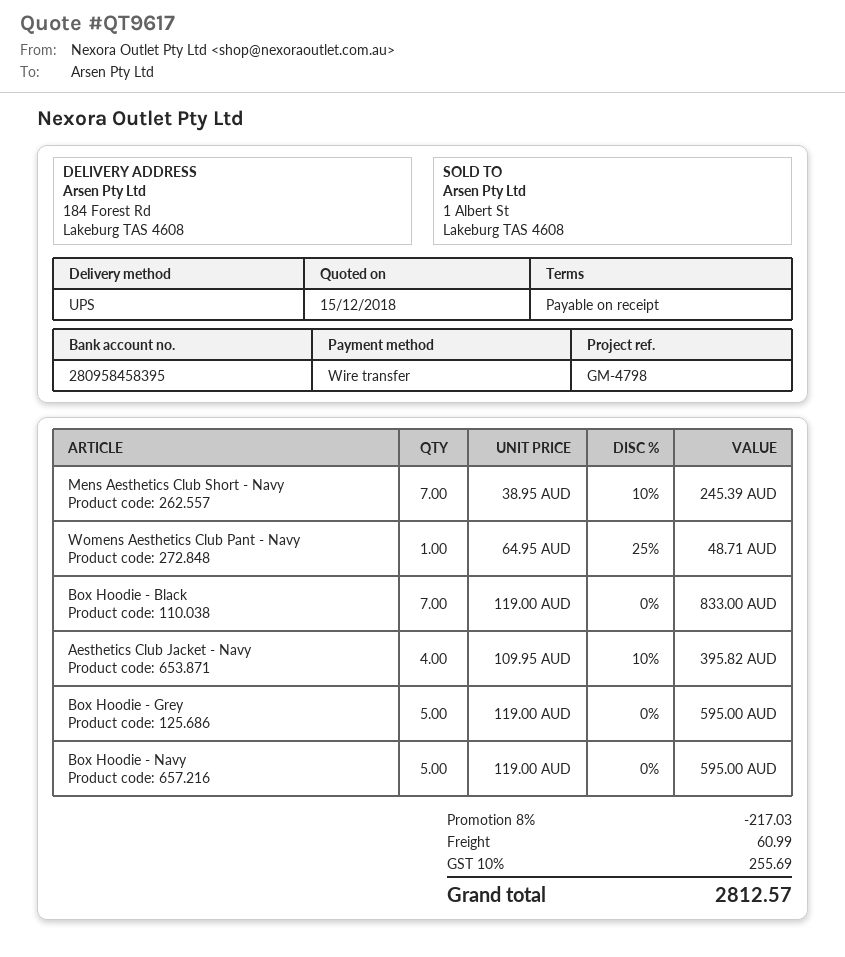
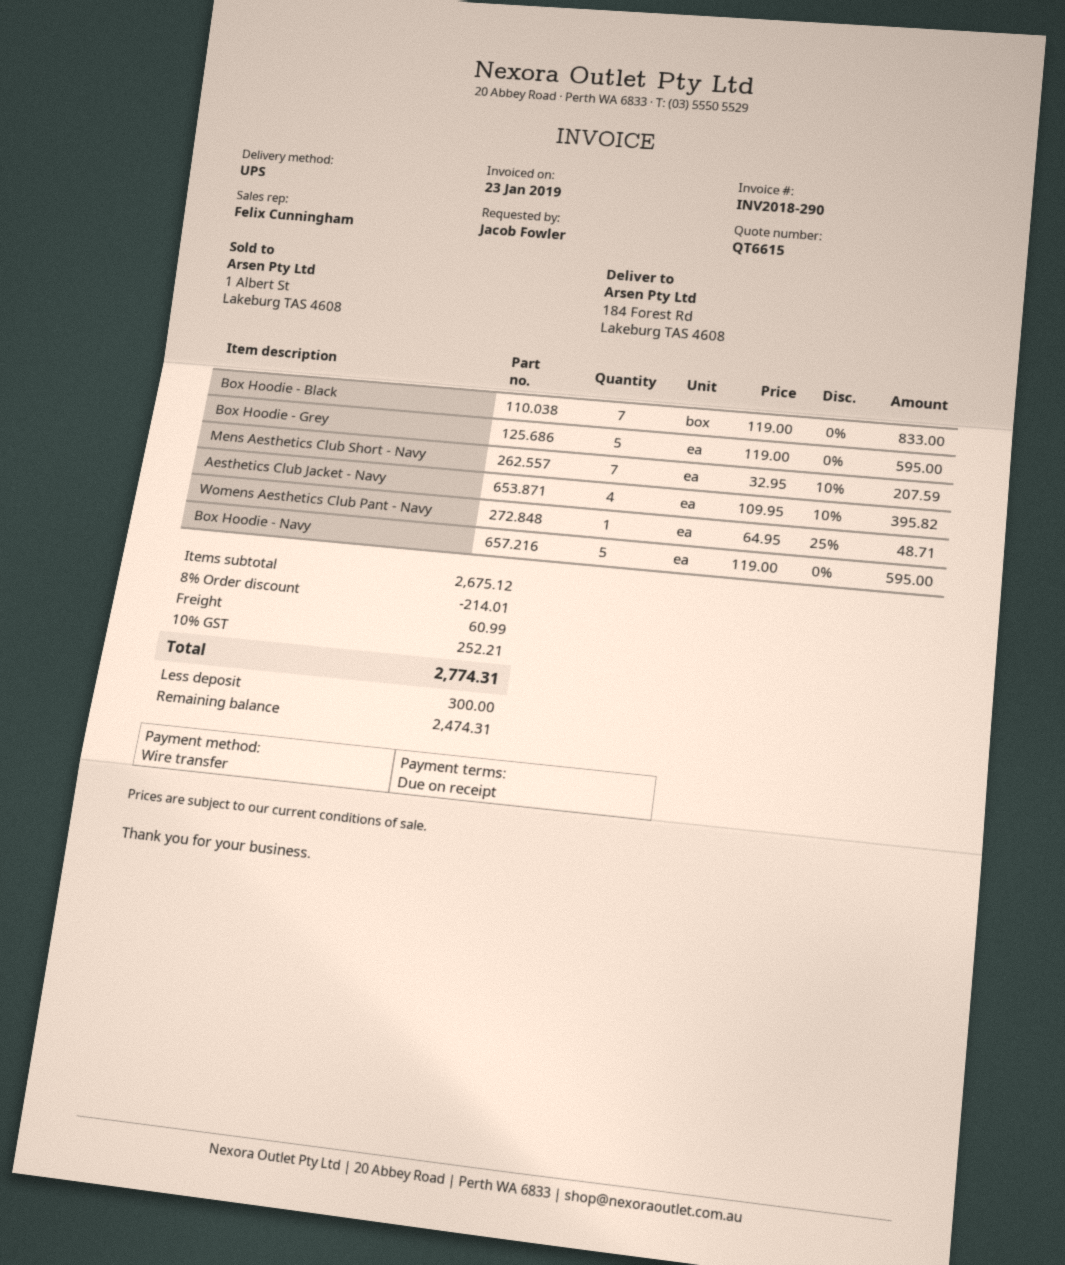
quote number: QT9617 -> QT6615
Mens Aesthetics Club Short - Navy: 7 x 38.95 - 10% = 245.39 -> 7 x 32.95 - 10% = 207.59
discount: 8% = 217.03 -> 8% = 214.01
tax: 10% = 255.69 -> 10% = 252.21
total: 2812.57 -> 2774.31

